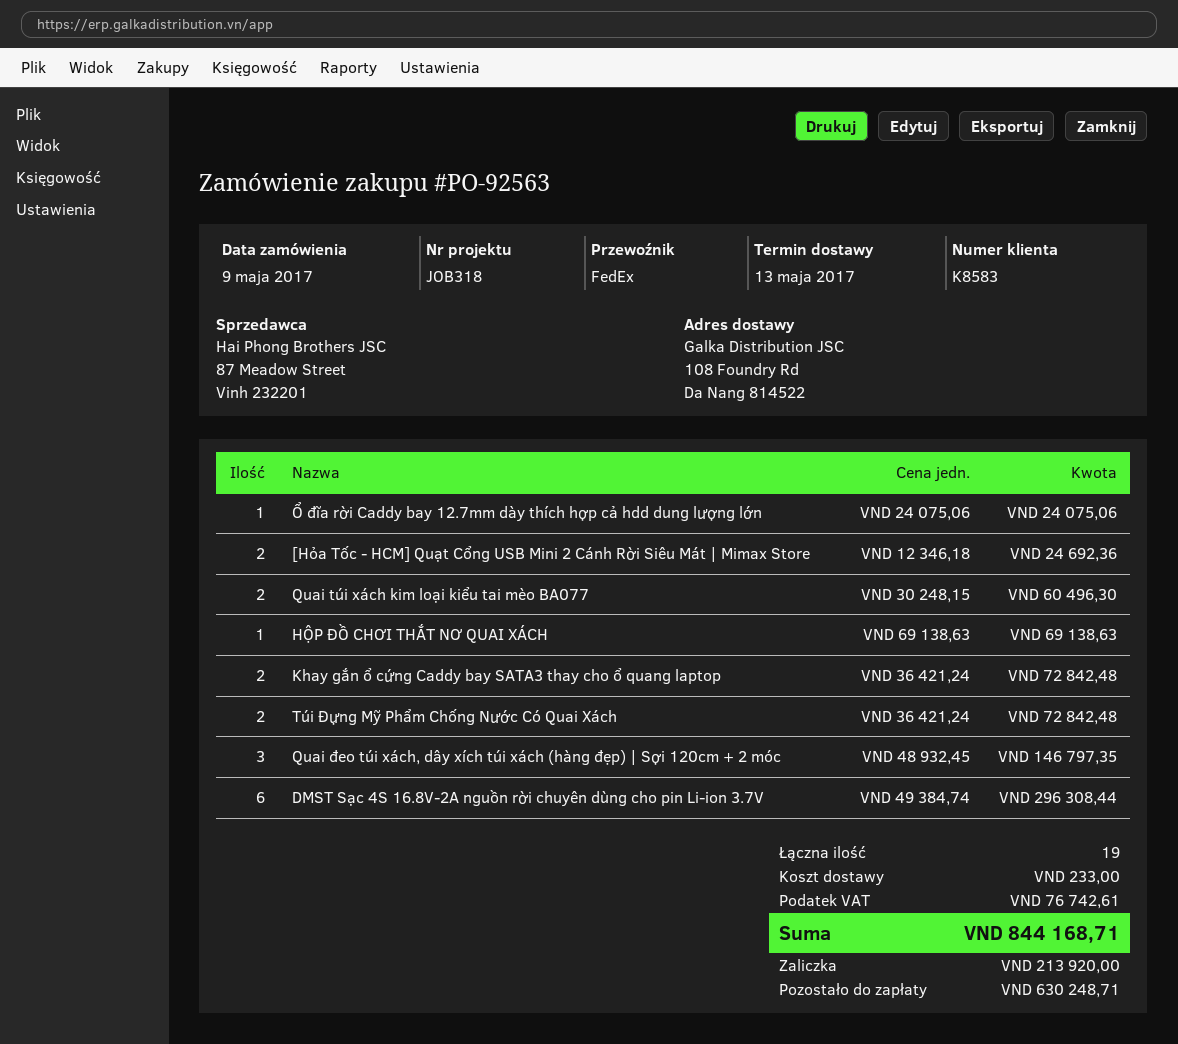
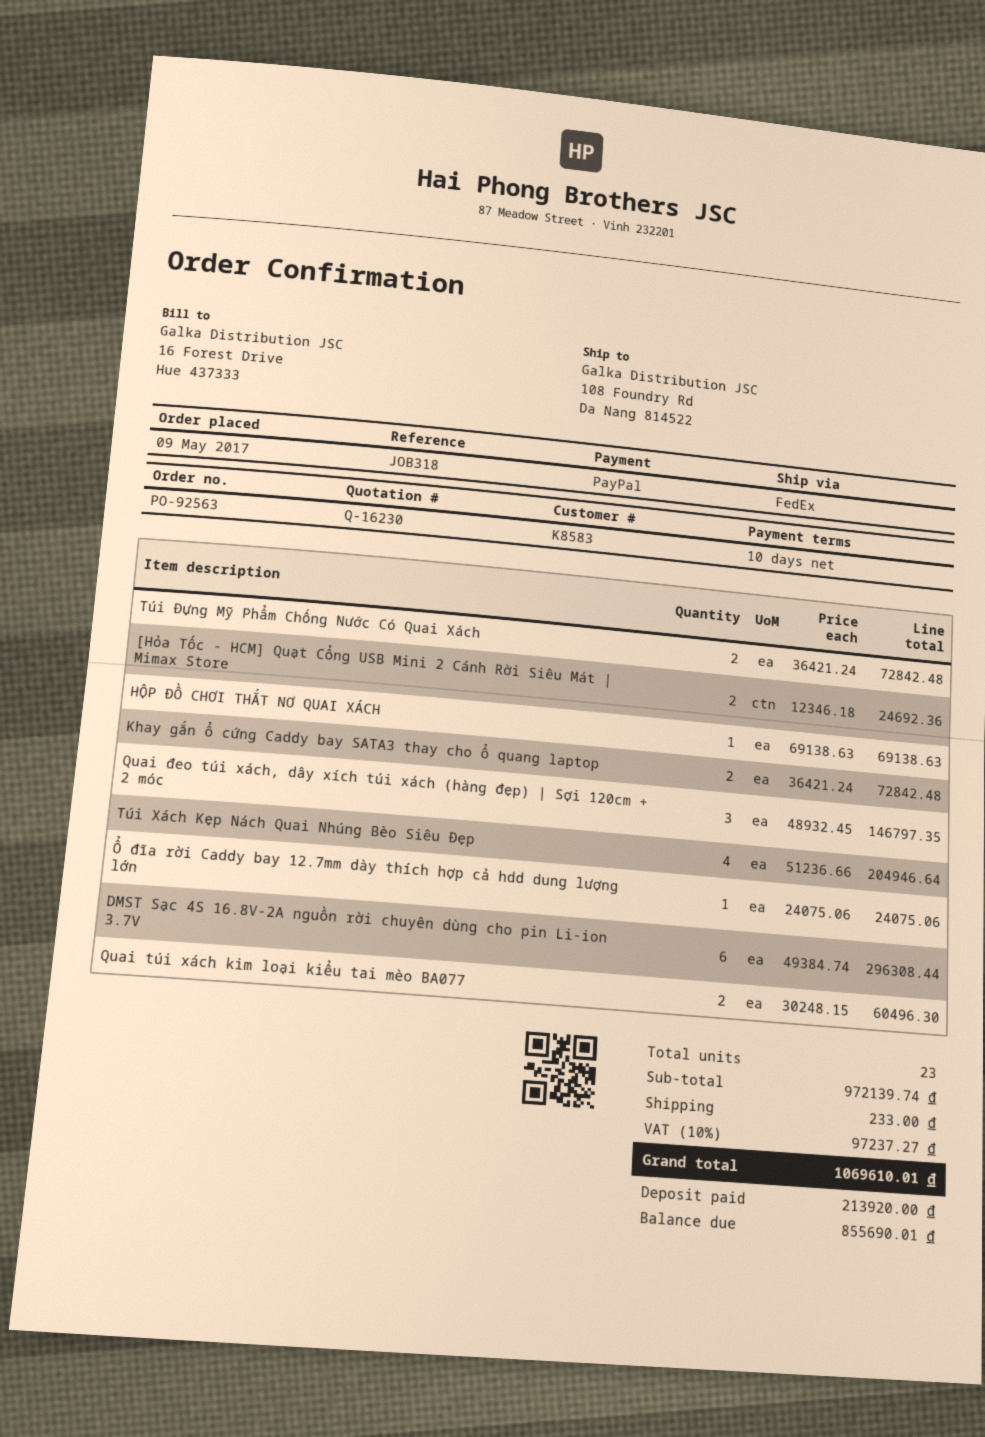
Túi Xách Kẹp Nách Quai Nhúng Bèo Siêu Đẹp: none -> 4 x 51236.66 = 204946.64
total quantity: 19 -> 23
tax: 76742.61 -> 97237.27
total: 844168.71 -> 1069610.01
balance: 630248.71 -> 855690.01

